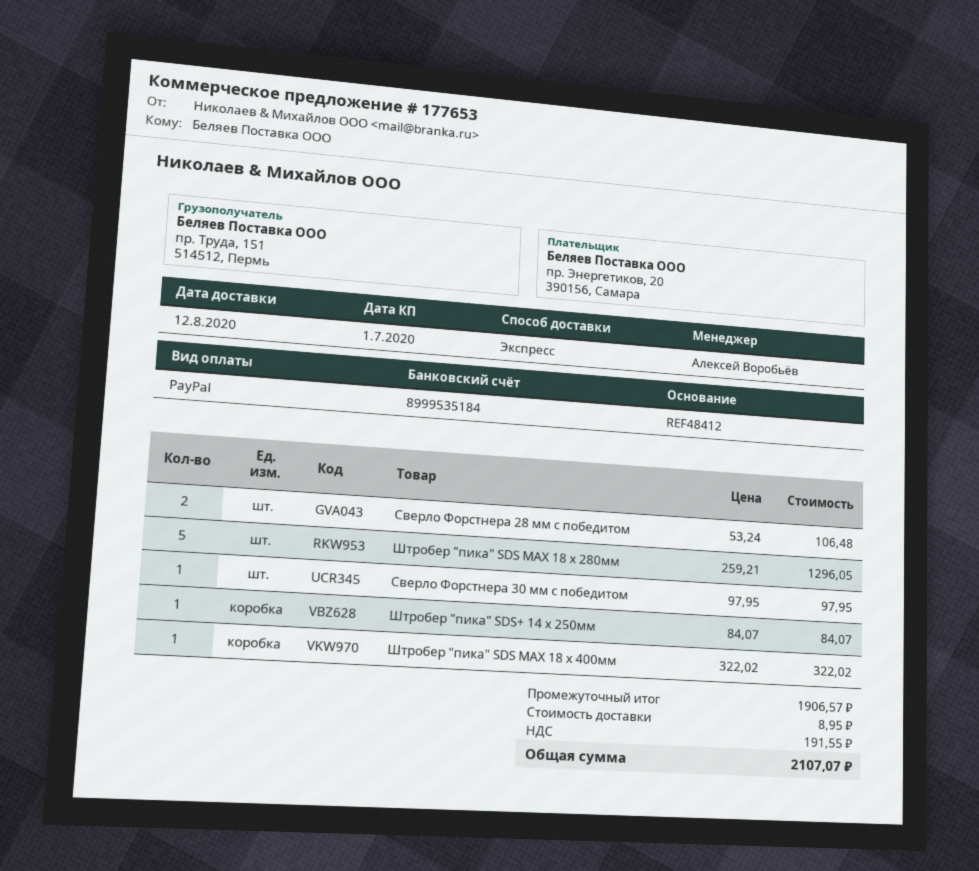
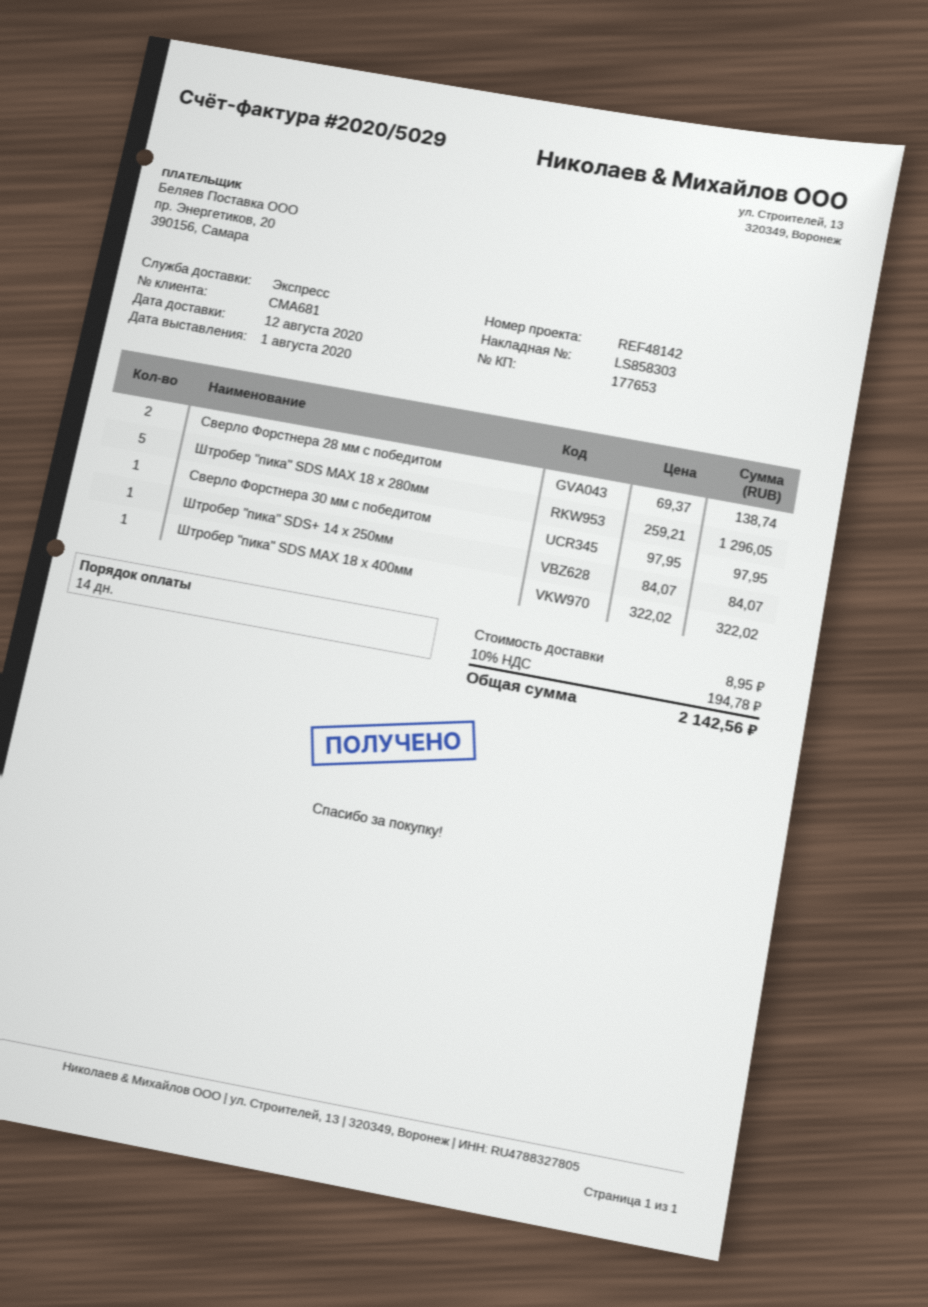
reference: REF48412 -> REF48142
Сверло Форстнера 28 мм с победитом: 2 x 53.24 = 106.48 -> 2 x 69.37 = 138.74
tax: 191.55 -> 194.78
total: 2107.07 -> 2142.56

